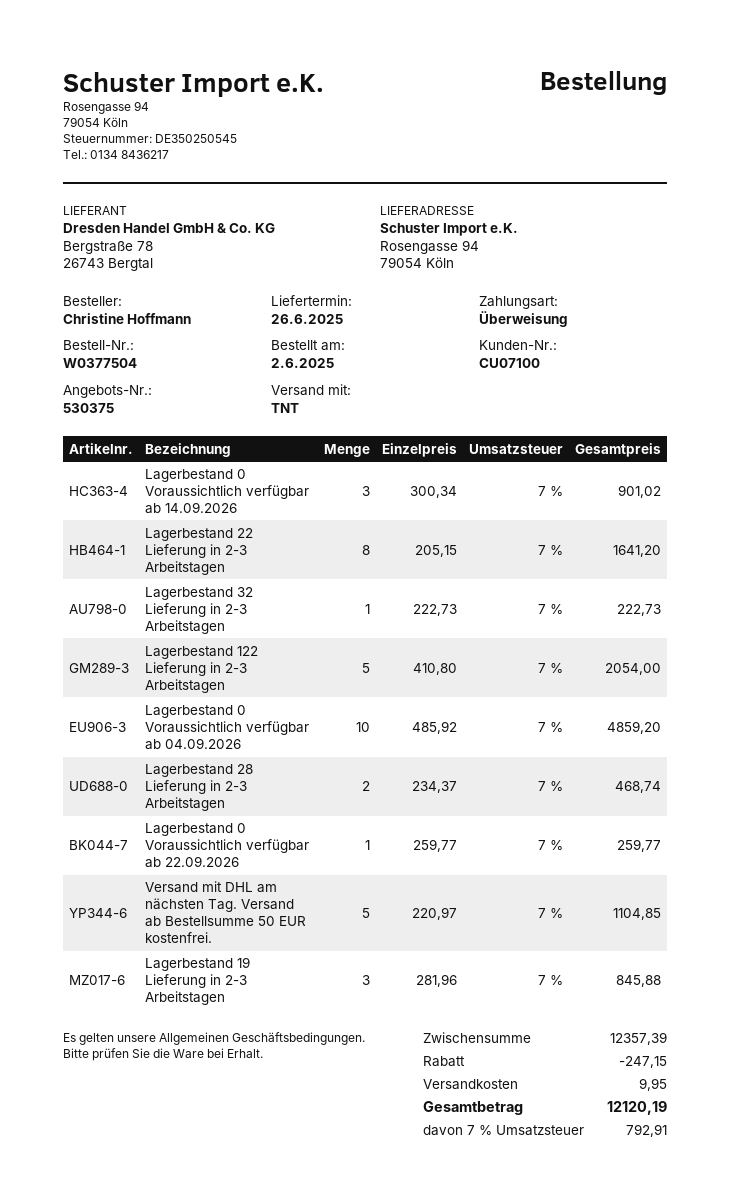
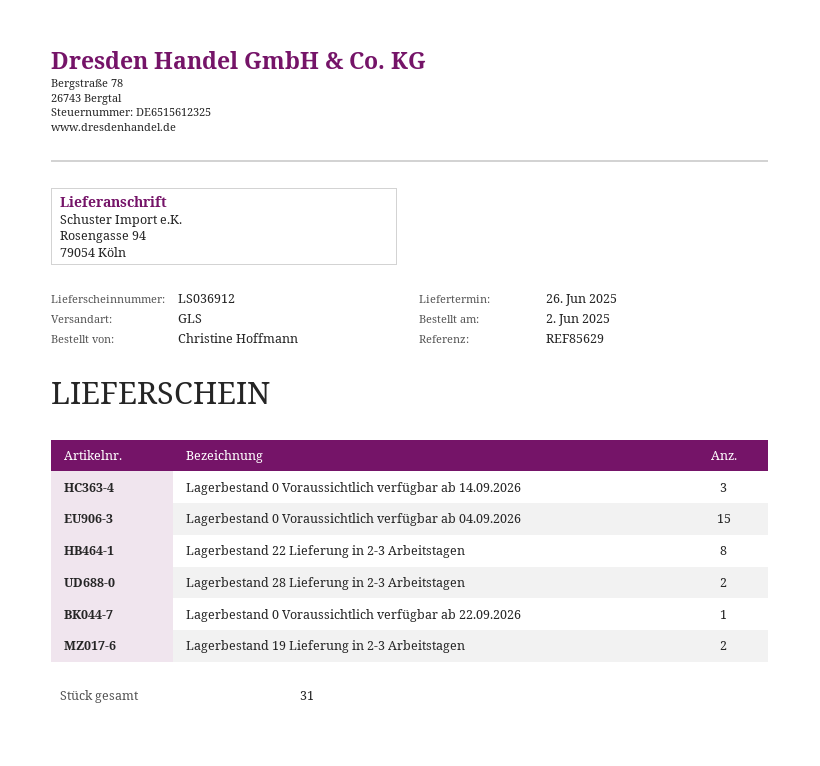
shipping method: TNT -> GLS
Lagerbestand 32 Lieferung in 2-3 Arbeitstagen: 1 -> none
Lagerbestand 122 Lieferung in 2-3 Arbeitstagen: 5 -> none
Lagerbestand 0 Voraussichtlich verfügbar ab 04.09.2026: 10 -> 15
Versand mit DHL am nächsten Tag. Versand ab Bestellsumme 50 EUR kostenfrei.: 5 -> none
Lagerbestand 19 Lieferung in 2-3 Arbeitstagen: 3 -> 2

